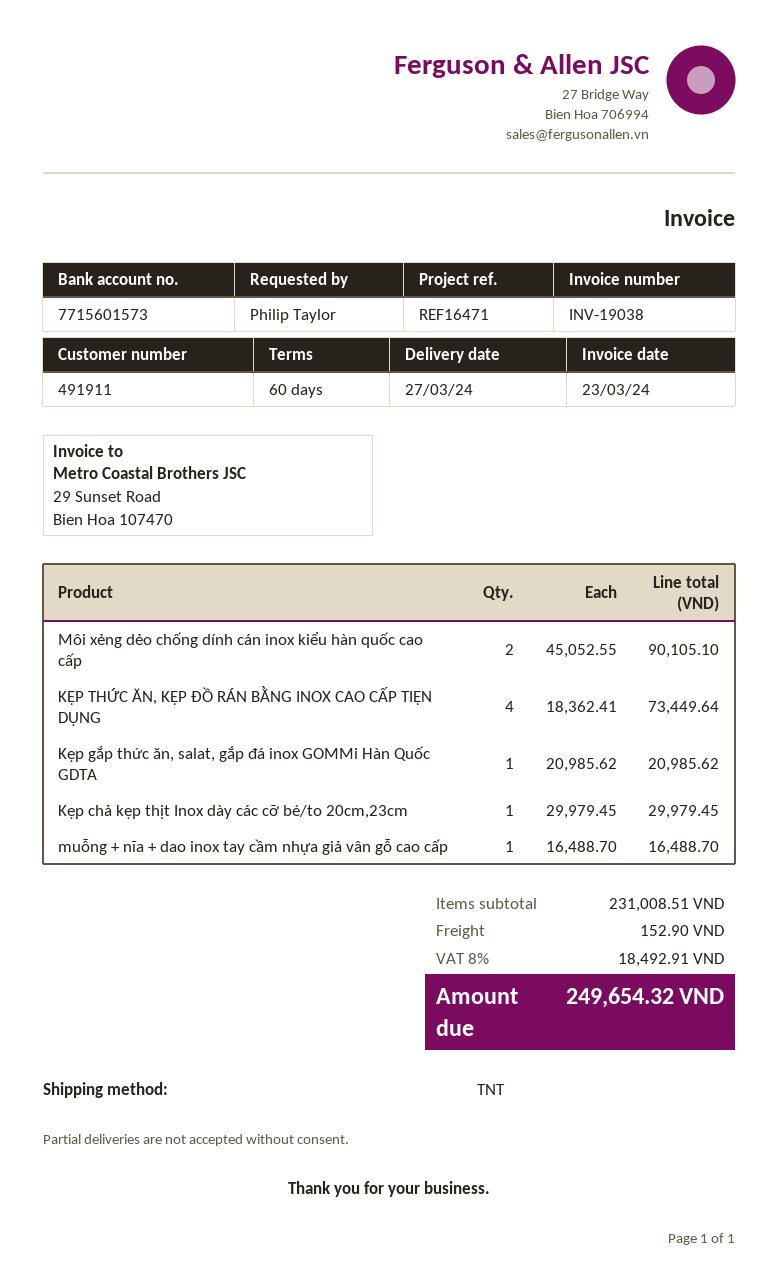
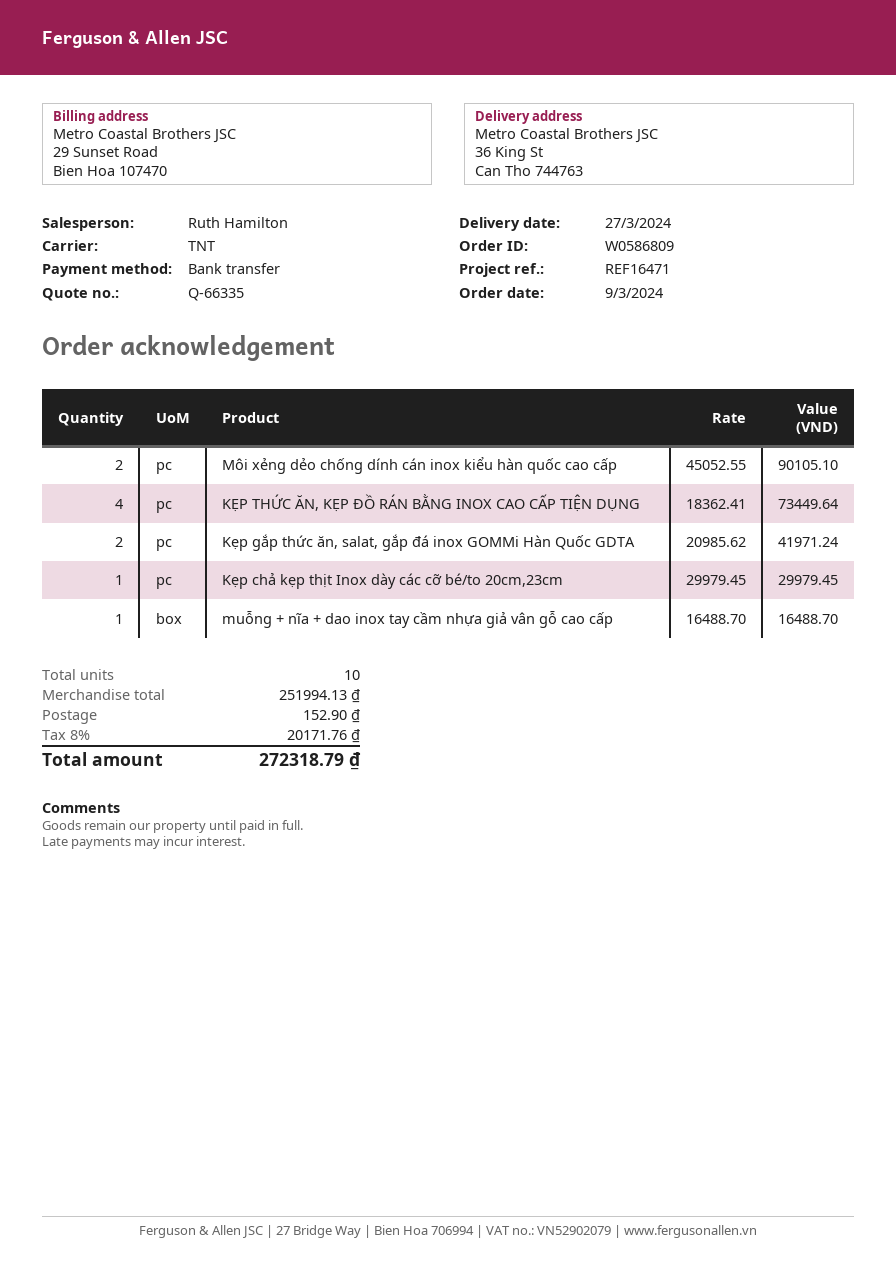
Kẹp gắp thức ăn, salat, gắp đá inox GOMMi Hàn Quốc GDTA: 1 x 20985.62 = 20985.62 -> 2 x 20985.62 = 41971.24
subtotal: 231008.51 -> 251994.13
tax: 8% = 18492.91 -> 8% = 20171.76
total: 249654.32 -> 272318.79

